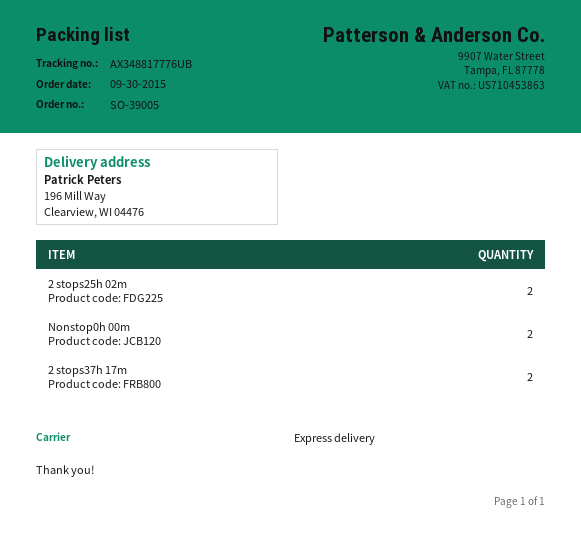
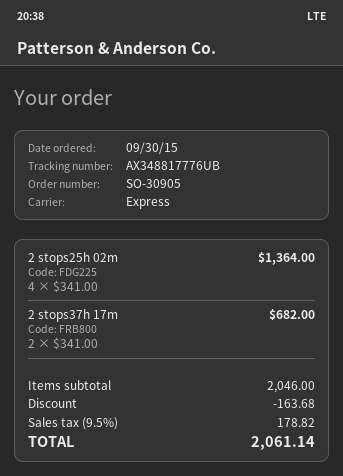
order number: SO-39005 -> SO-30905
2 stops25h 02m: 2 -> 4
Nonstop0h 00m: 2 -> none

